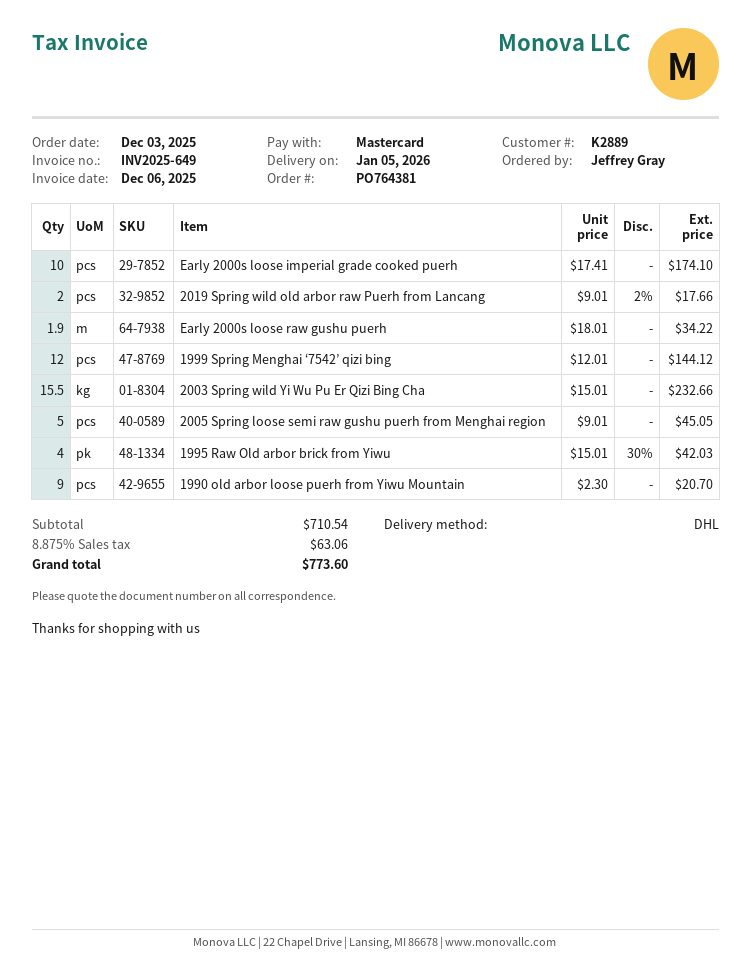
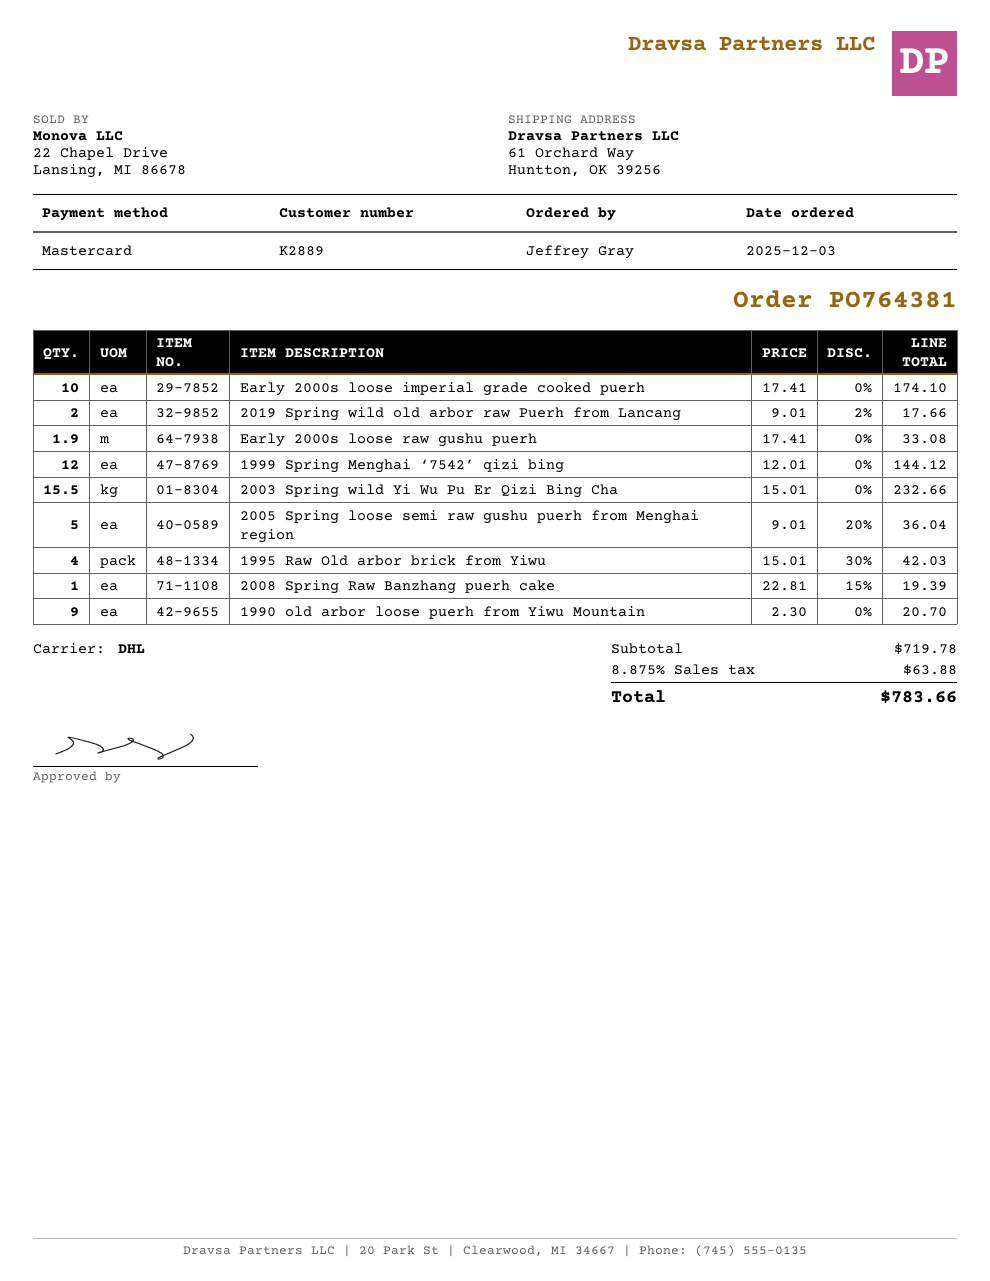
Early 2000s loose raw gushu puerh: 1.9 x 18.01 = 34.22 -> 1.9 x 17.41 = 33.08
2005 Spring loose semi raw gushu puerh from Menghai region: 5 x 9.01 = 45.05 -> 5 x 9.01 - 20% = 36.04
2008 Spring Raw Banzhang puerh cake: none -> 1 x 22.81 - 15% = 19.39
subtotal: 710.54 -> 719.78
tax: 8.875% = 63.06 -> 8.875% = 63.88
total: 773.60 -> 783.66

